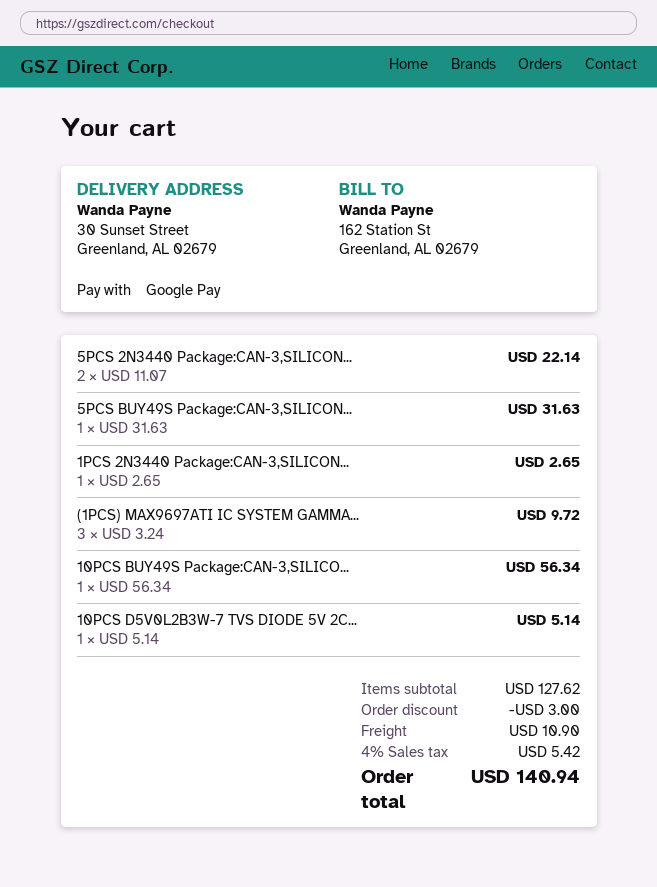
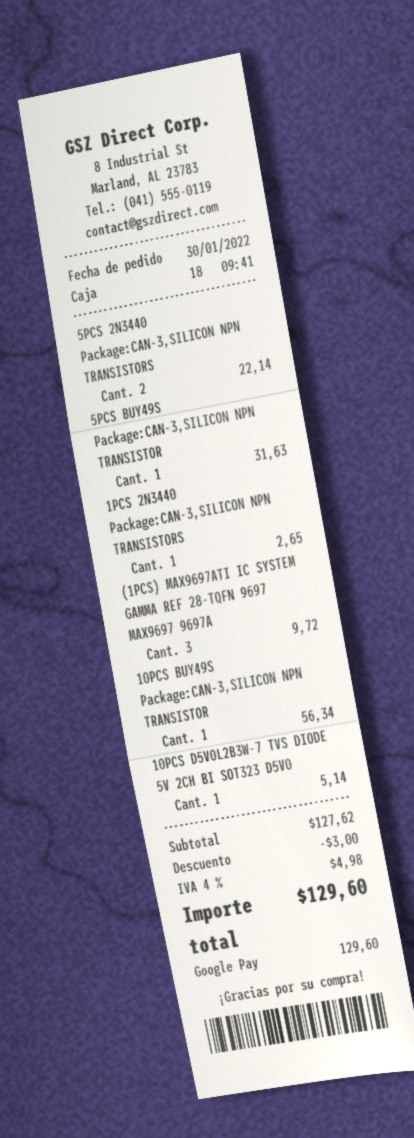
shipping: 10.90 -> none
tax: 4% = 5.42 -> 4% = 4.98
total: 140.94 -> 129.60

